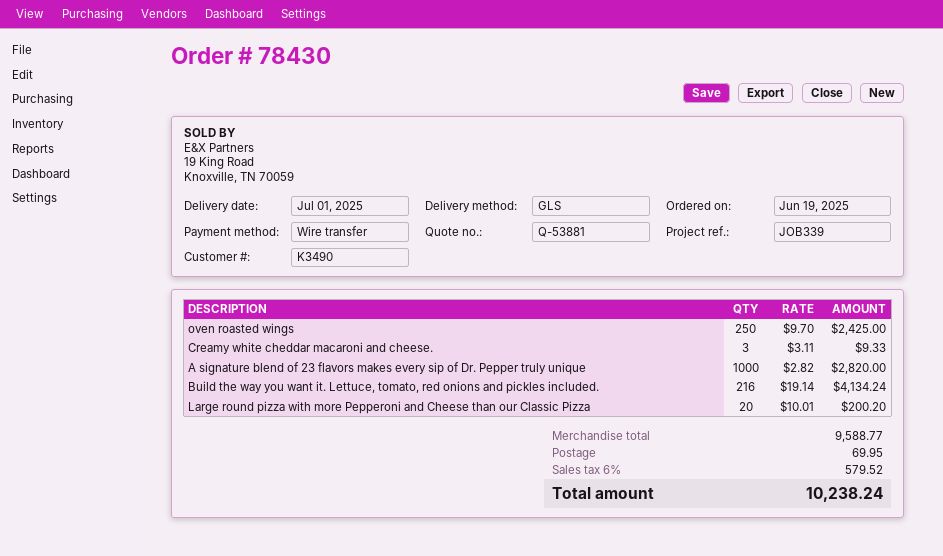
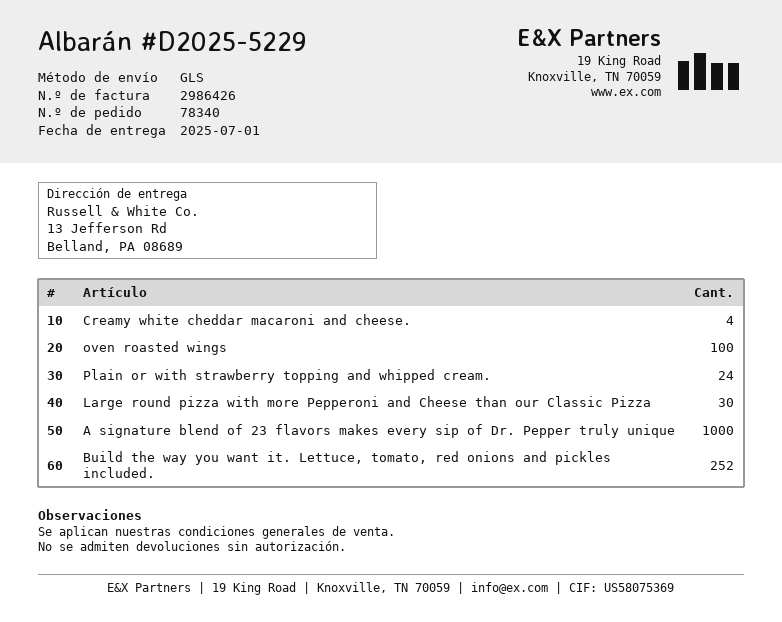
order number: 78430 -> 78340
oven roasted wings: 250 -> 100
Creamy white cheddar macaroni and cheese.: 3 -> 4
Build the way you want it. Lettuce, tomato, red onions and pickles included.: 216 -> 252
Large round pizza with more Pepperoni and Cheese than our Classic Pizza: 20 -> 30
Plain or with strawberry topping and whipped cream.: none -> 24

